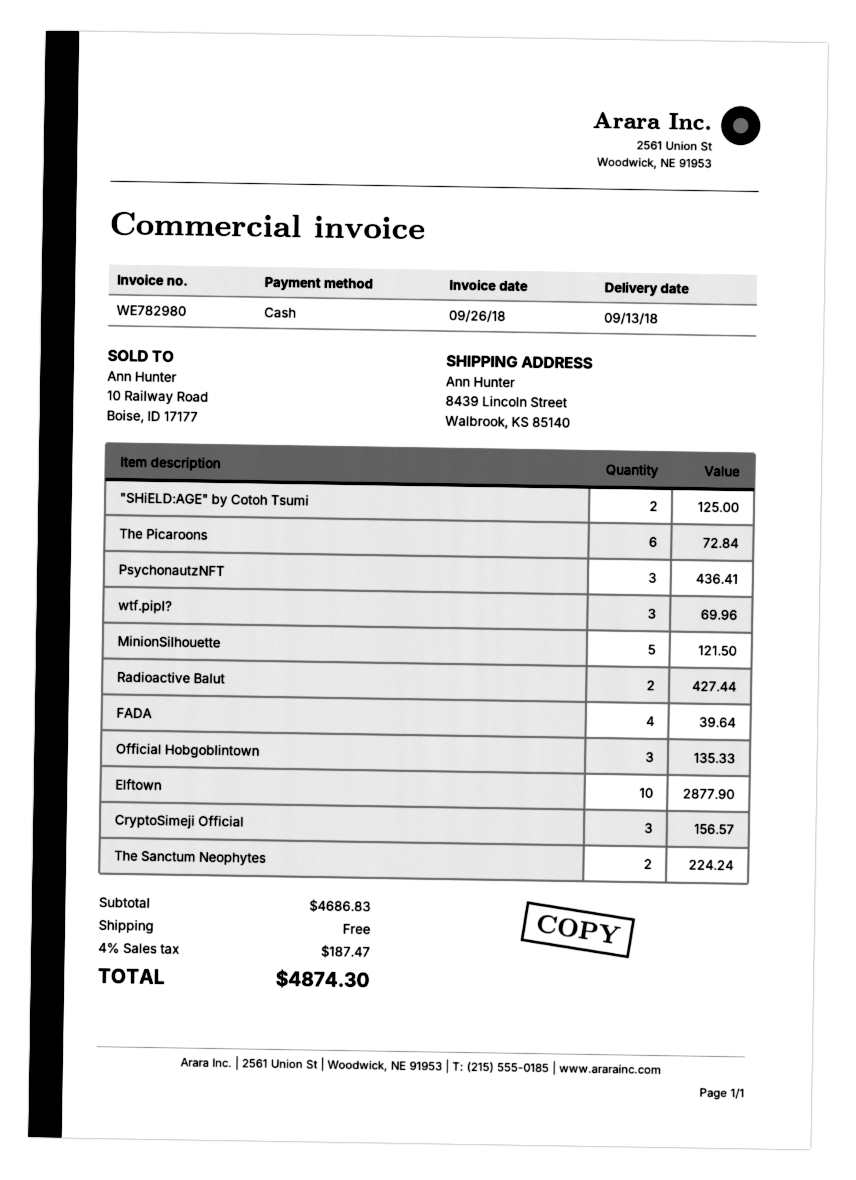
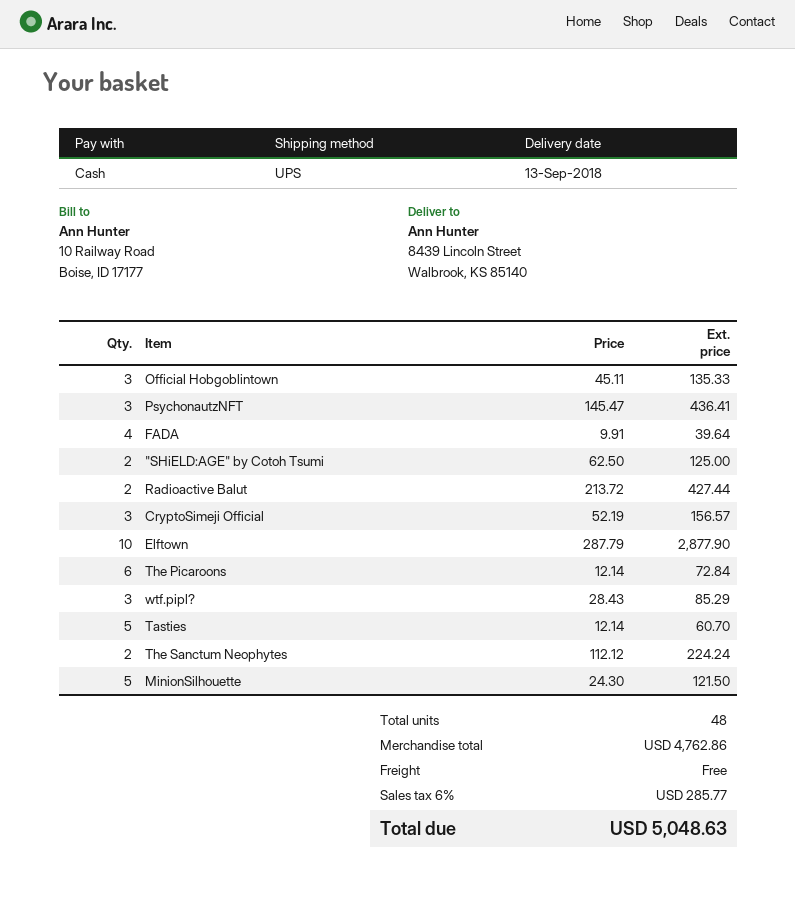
wtf.pipl?: 3 for 69.96 -> 3 for 85.29
Tasties: none -> 5 for 60.70
subtotal: 4686.83 -> 4762.86
tax: 4% = 187.47 -> 6% = 285.77
total: 4874.30 -> 5048.63

